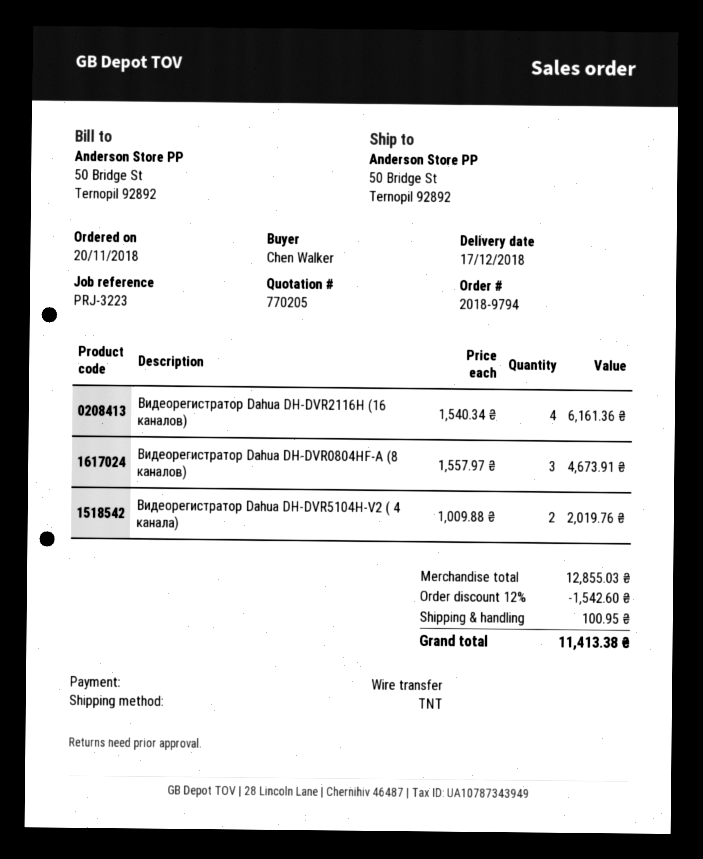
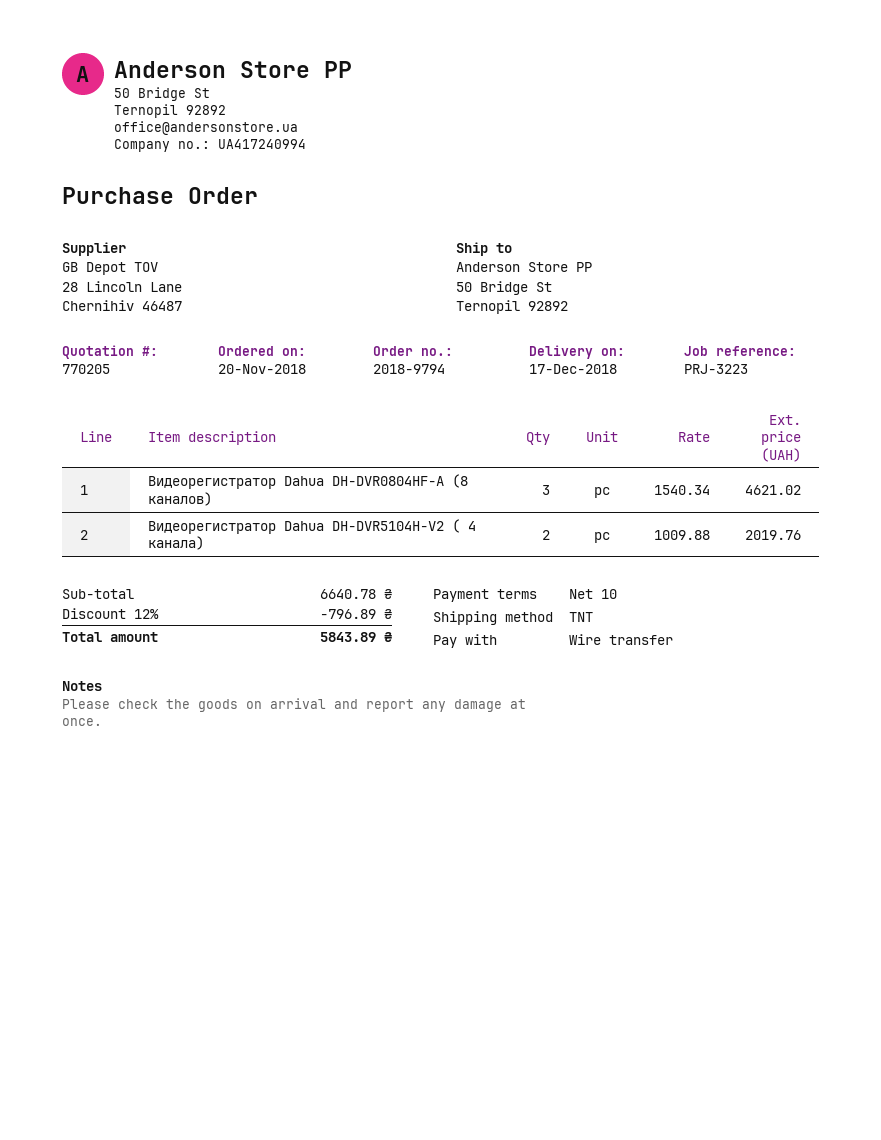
Видеорегистратор Dahua DH-DVR2116H (16 каналов): 4 x 1540.34 = 6161.36 -> none
Видеорегистратор Dahua DH-DVR0804HF-A (8 каналов): 3 x 1557.97 = 4673.91 -> 3 x 1540.34 = 4621.02
subtotal: 12855.03 -> 6640.78
discount: 12% = 1542.60 -> 12% = 796.89
shipping: 100.95 -> none
total: 11413.38 -> 5843.89

